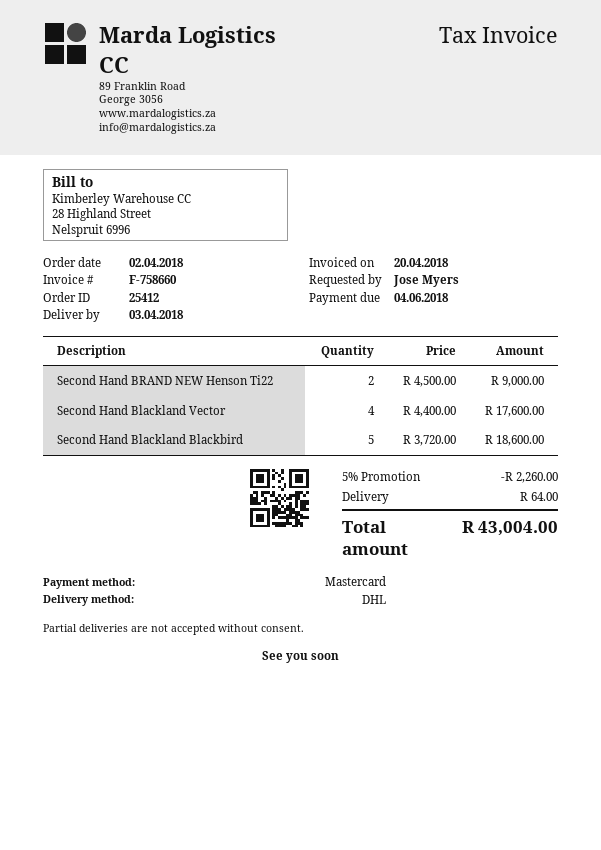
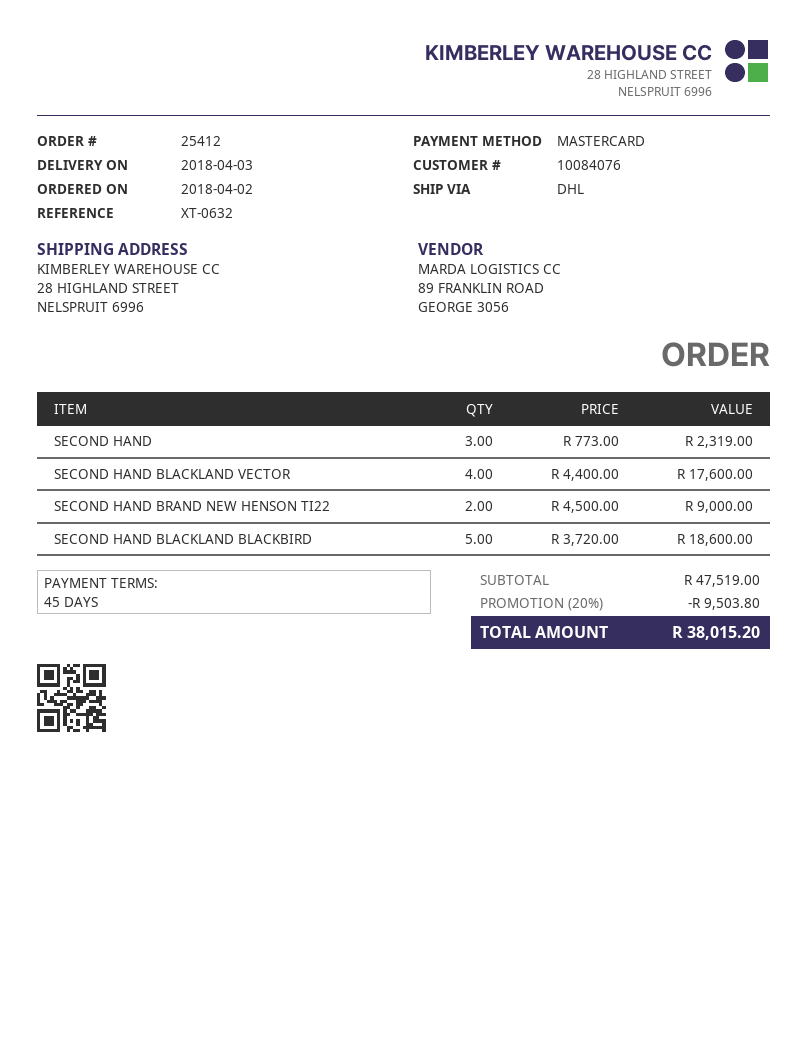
SECOND HAND: none -> 3 x 773.00 = 2319.00
discount: 5% = 2260.00 -> 20% = 9503.80
shipping: 64.00 -> none
total: 43004.00 -> 38015.20

